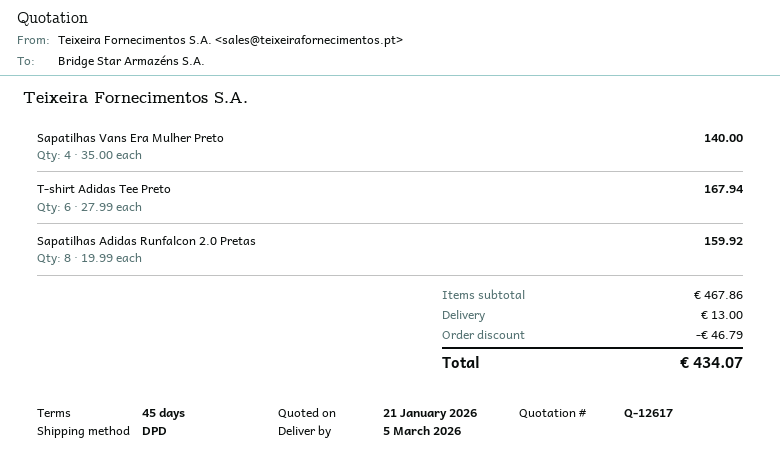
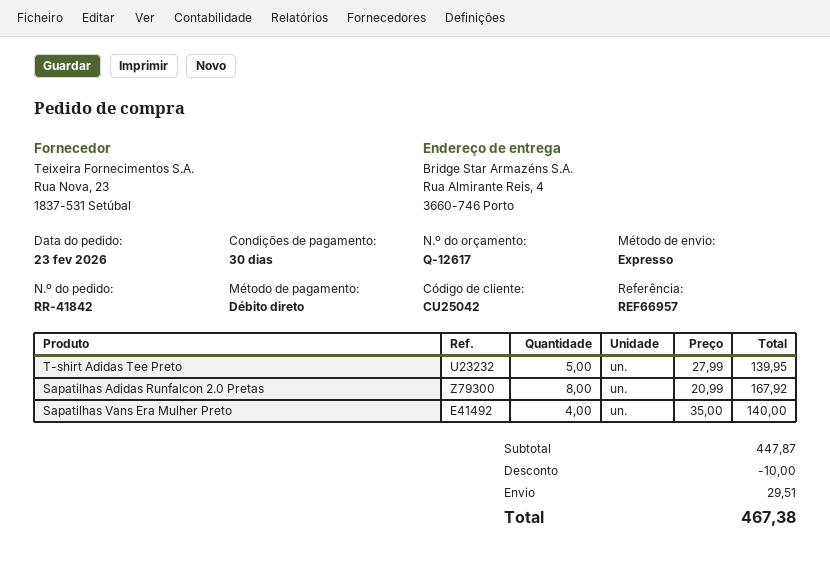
payment terms: 45 days -> 30 days
shipping method: DPD -> express
T-shirt Adidas Tee Preto: 6 x 27.99 = 167.94 -> 5 x 27.99 = 139.95
Sapatilhas Adidas Runfalcon 2.0 Pretas: 8 x 19.99 = 159.92 -> 8 x 20.99 = 167.92
subtotal: 467.86 -> 447.87
discount: 46.79 -> 10.00
shipping: 13.00 -> 29.51
total: 434.07 -> 467.38

